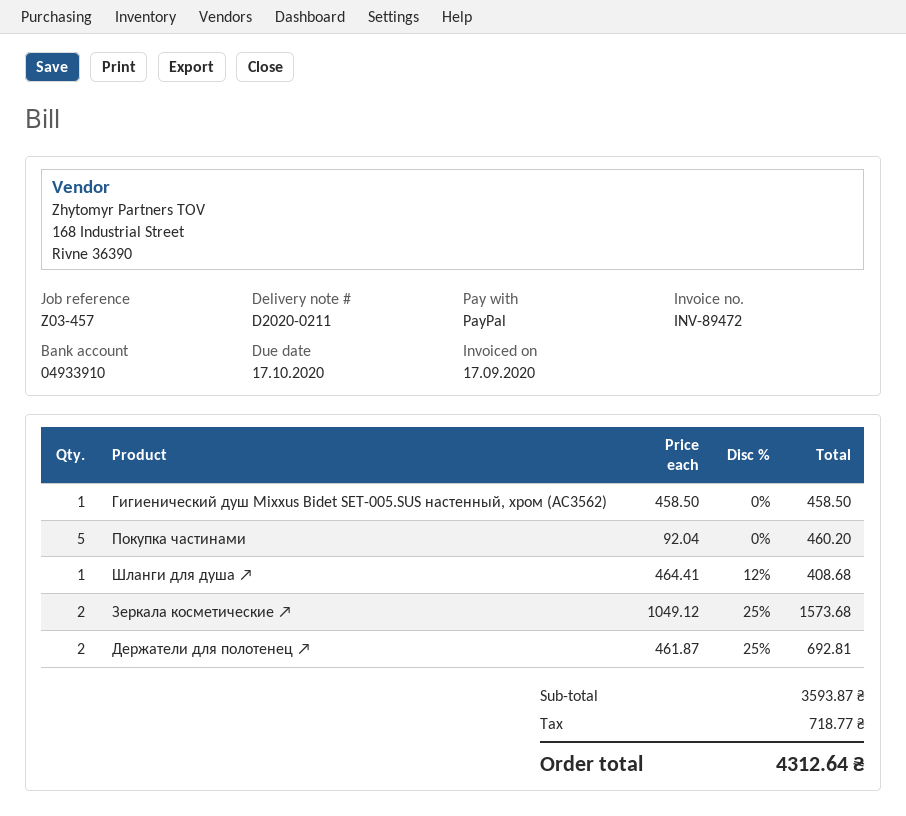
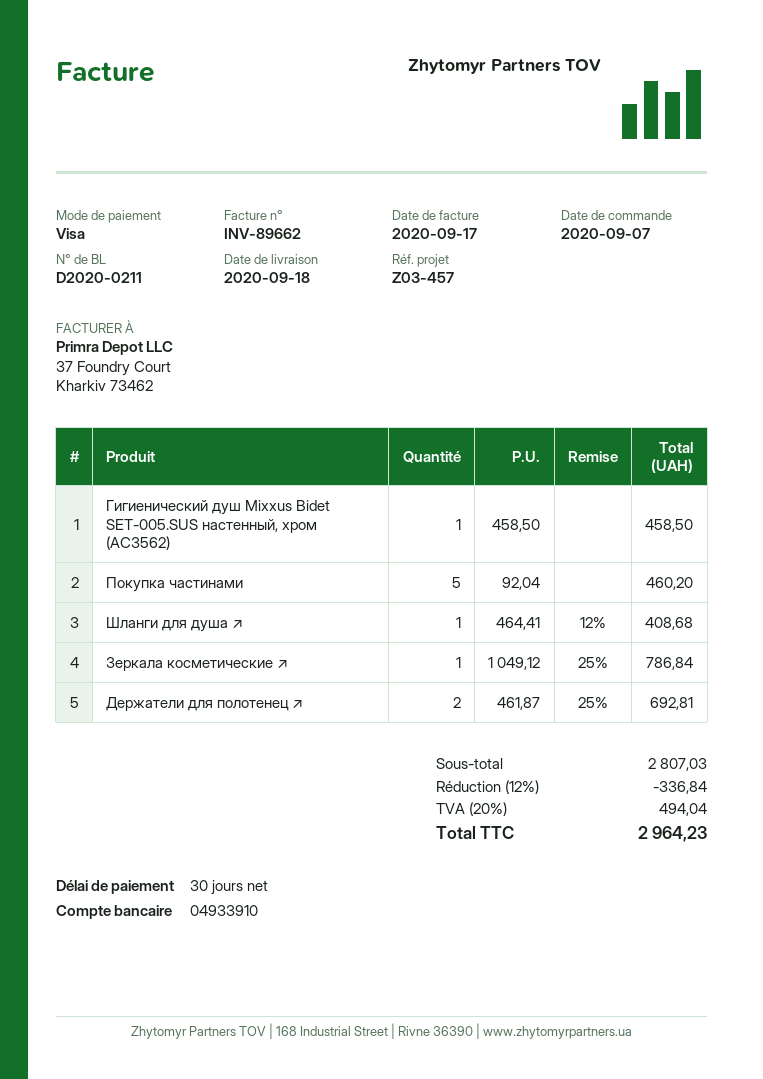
invoice number: INV-89472 -> INV-89662
payment method: PayPal -> Visa
Зеркала косметические ↗: 2 x 1049.12 - 25% = 1573.68 -> 1 x 1049.12 - 25% = 786.84
subtotal: 3593.87 -> 2807.03
discount: none -> 12% = 336.84
tax: 718.77 -> 494.04
total: 4312.64 -> 2964.23

